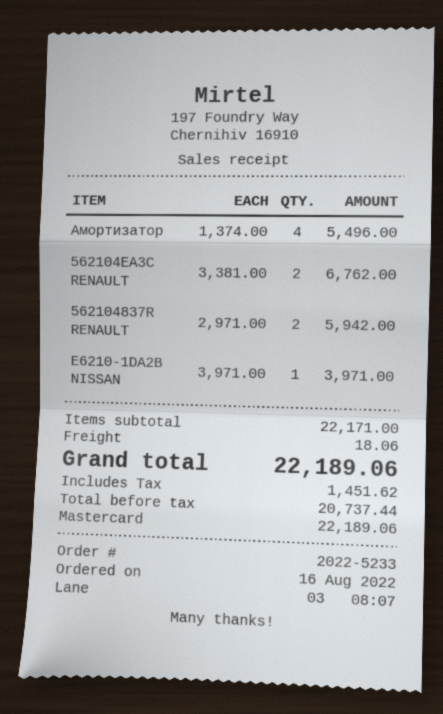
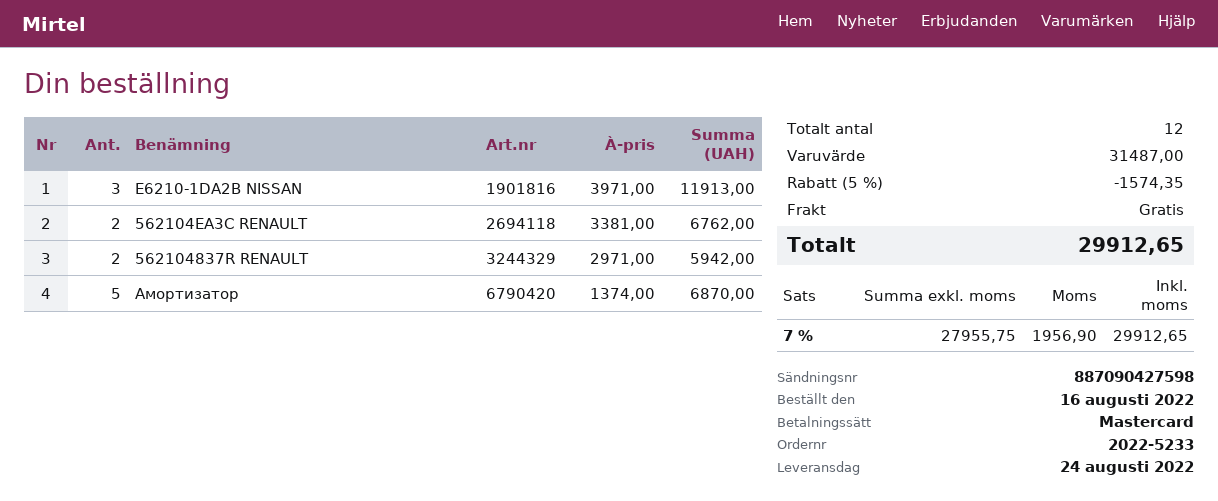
Амортизатор: 4 x 1374.00 = 5496.00 -> 5 x 1374.00 = 6870.00
E6210-1DA2B NISSAN: 1 x 3971.00 = 3971.00 -> 3 x 3971.00 = 11913.00
subtotal: 22171.00 -> 31487.00
discount: none -> 5% = 1574.35
shipping: 18.06 -> 0.00
net: 20737.44 -> 27955.75
tax: 1451.62 -> 1956.90
total: 22189.06 -> 29912.65

